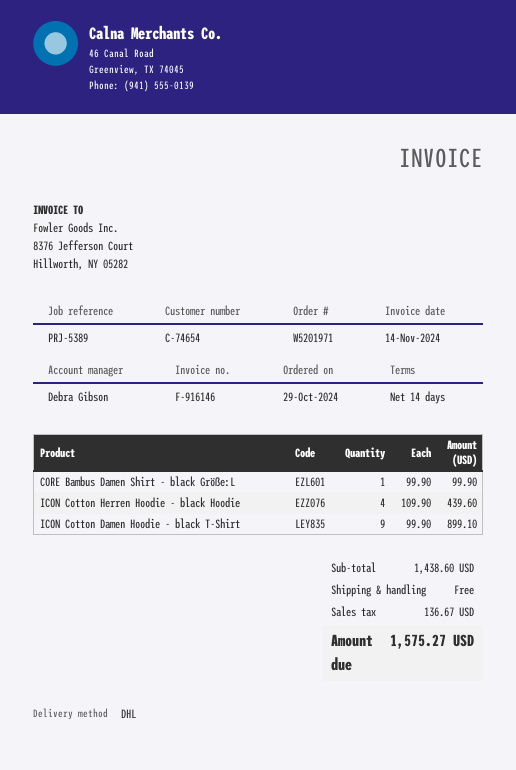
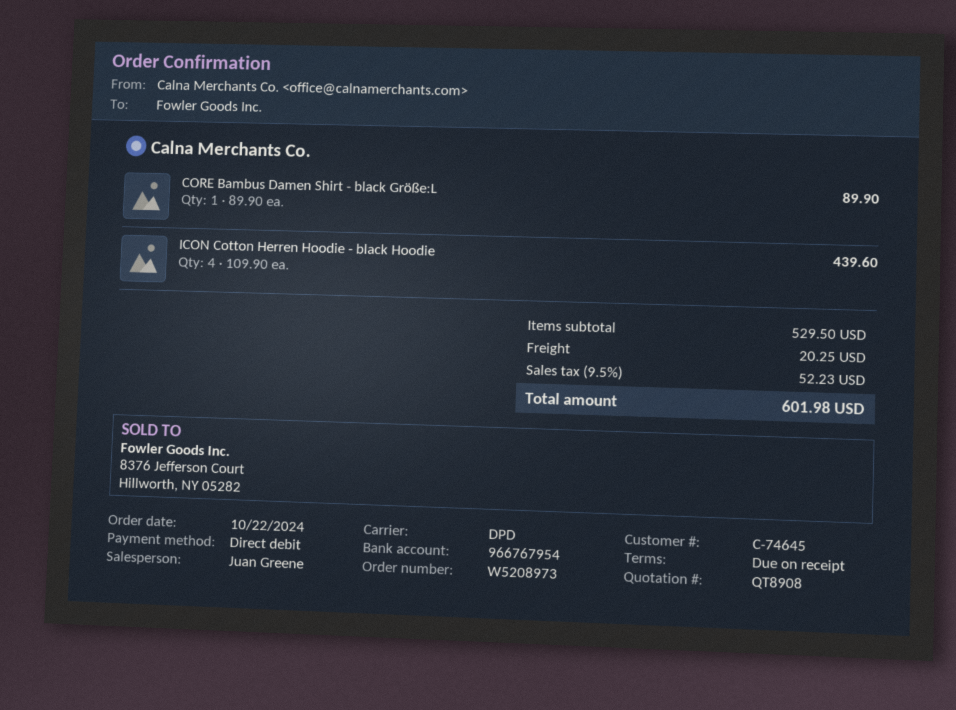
order number: W5201971 -> W5208973
order date: 2024-10-29 -> 2024-10-22
payment terms: 14 days -> on receipt
customer number: C-74654 -> C-74645
sales rep: Debra Gibson -> Juan Greene
shipping method: DHL -> DPD
CORE Bambus Damen Shirt - black Größe:L: 1 x 99.90 = 99.90 -> 1 x 89.90 = 89.90
ICON Cotton Damen Hoodie - black T-Shirt: 9 x 99.90 = 899.10 -> none
subtotal: 1438.60 -> 529.50
shipping: 0.00 -> 20.25
tax: 136.67 -> 52.23
total: 1575.27 -> 601.98

